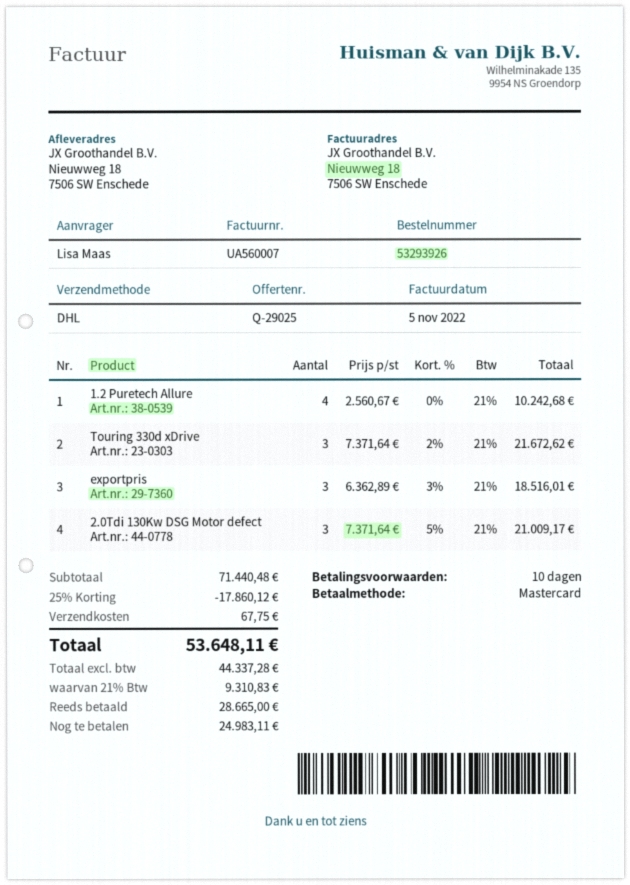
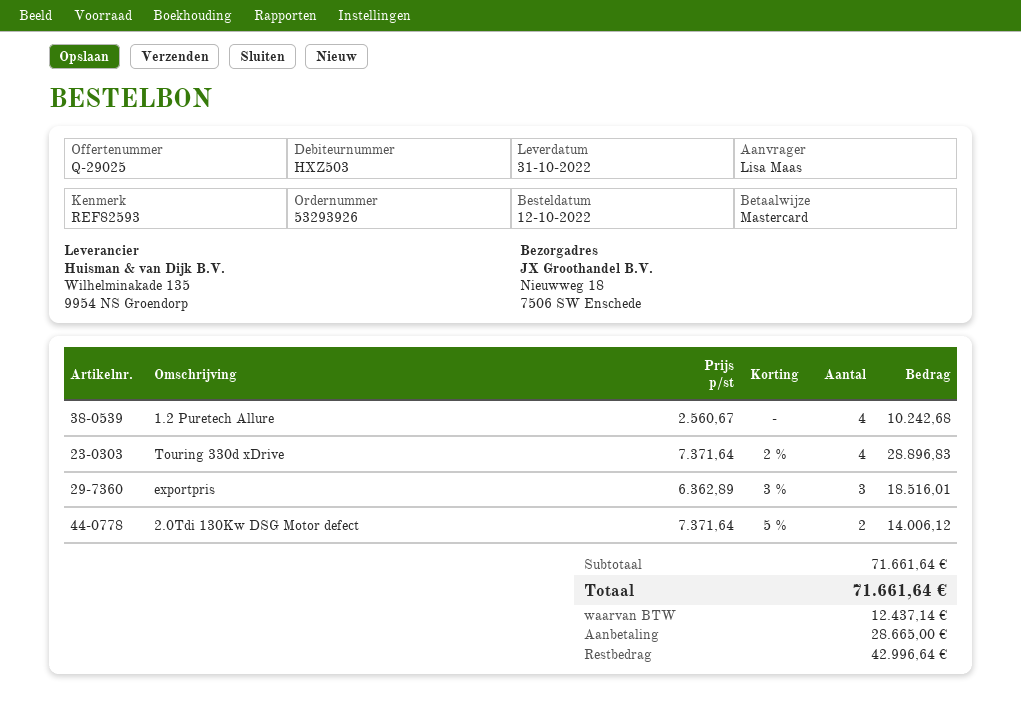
Touring 330d xDrive: 3 x 7371.64 - 2% = 21672.62 -> 4 x 7371.64 - 2% = 28896.83
2.0Tdi 130Kw DSG Motor defect: 3 x 7371.64 - 5% = 21009.17 -> 2 x 7371.64 - 5% = 14006.12
subtotal: 71440.48 -> 71661.64
discount: 25% = 17860.12 -> none
shipping: 67.75 -> none
tax: 9310.83 -> 12437.14
total: 53648.11 -> 71661.64
balance: 24983.11 -> 42996.64

